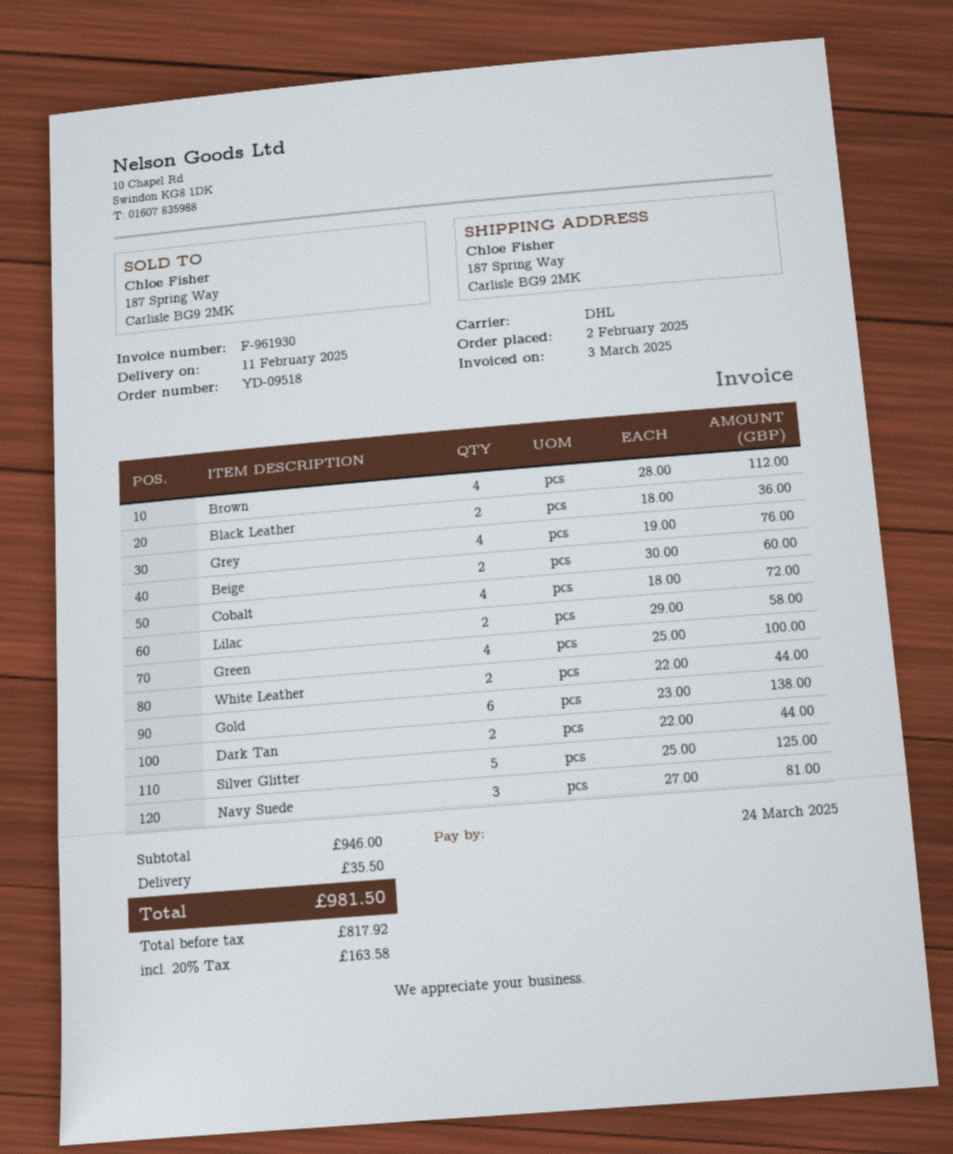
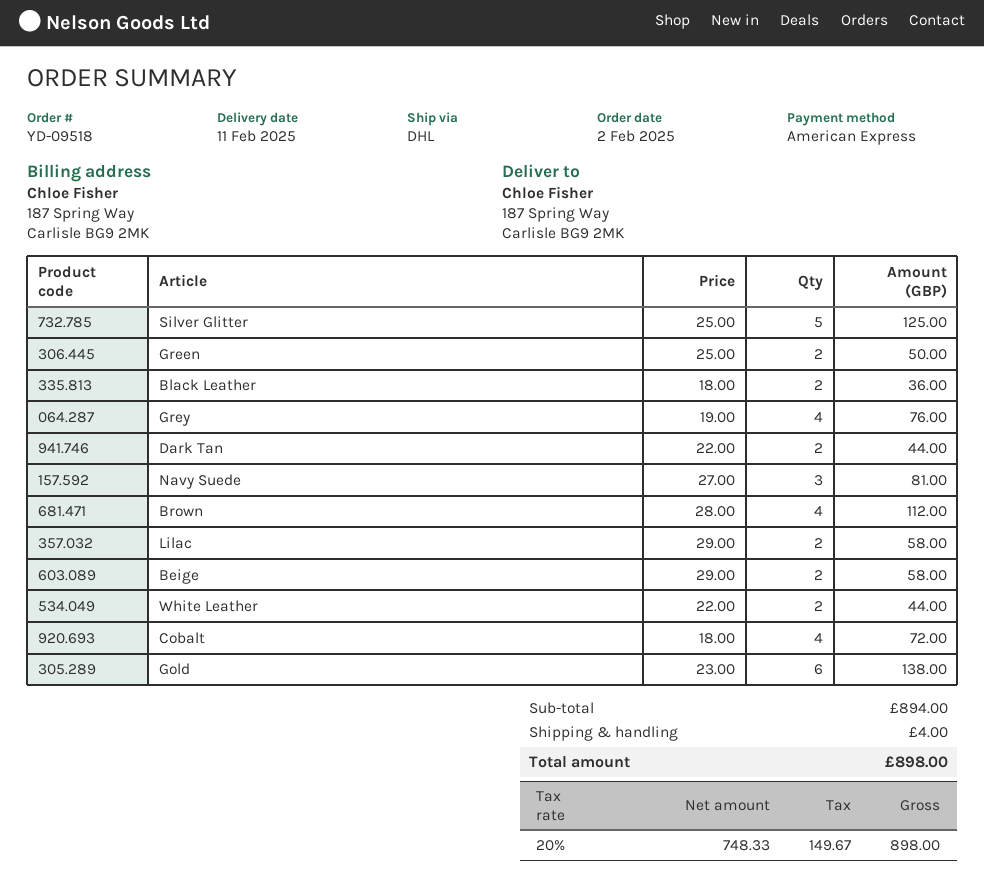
Beige: 2 x 30.00 = 60.00 -> 2 x 29.00 = 58.00
Green: 4 x 25.00 = 100.00 -> 2 x 25.00 = 50.00
subtotal: 946.00 -> 894.00
shipping: 35.50 -> 4.00
net: 817.92 -> 748.33
tax: 20% = 163.58 -> 20% = 149.67
total: 981.50 -> 898.00

